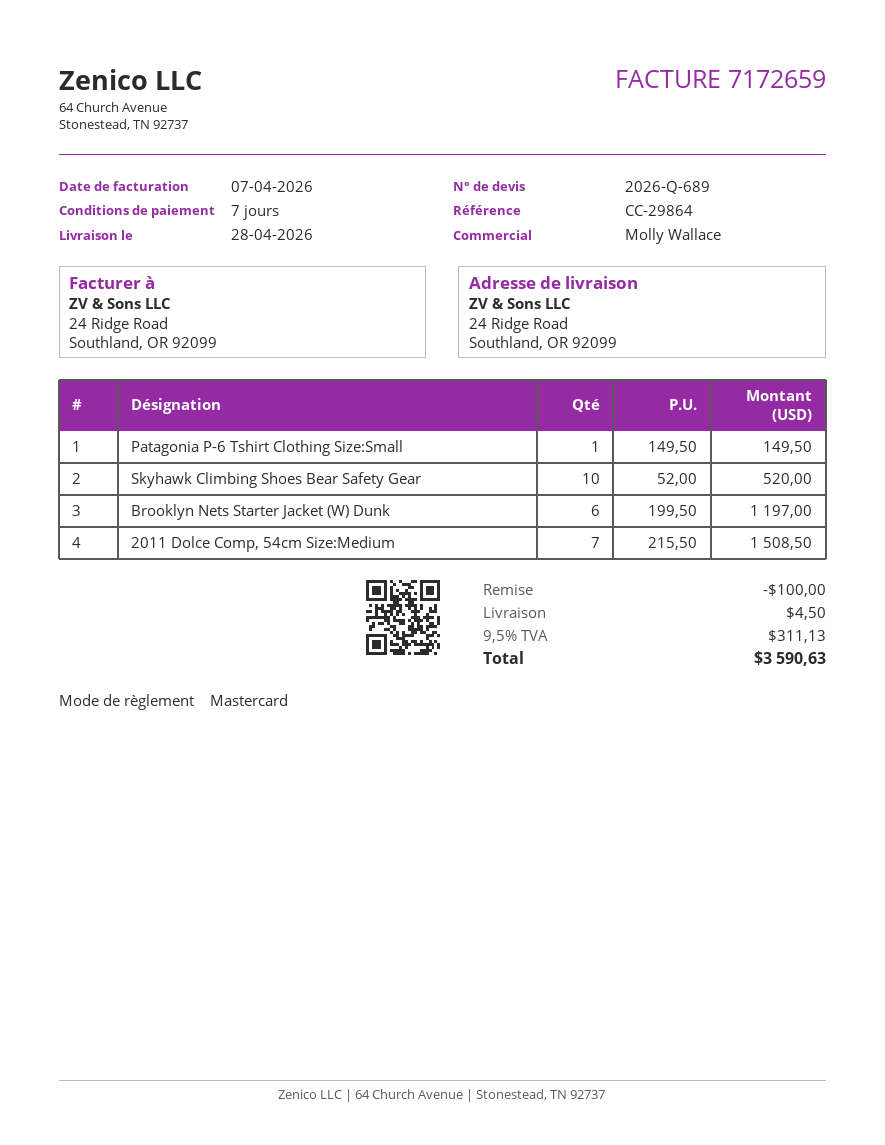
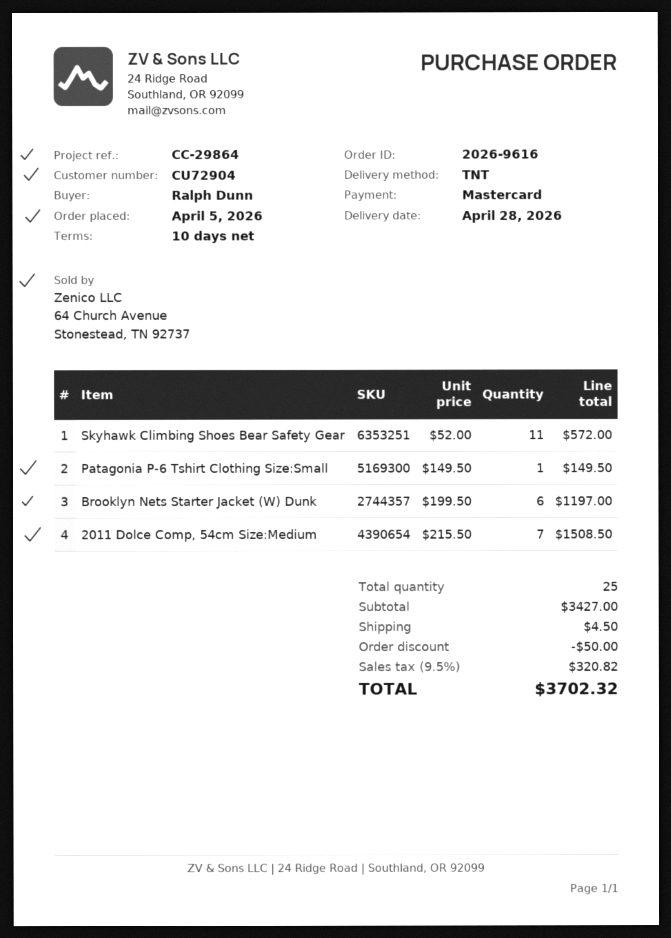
payment terms: 7 days -> 10 days
Skyhawk Climbing Shoes Bear Safety Gear: 10 x 52.00 = 520.00 -> 11 x 52.00 = 572.00
discount: 100.00 -> 50.00
tax: 9.5% = 311.13 -> 9.5% = 320.82
total: 3590.63 -> 3702.32

